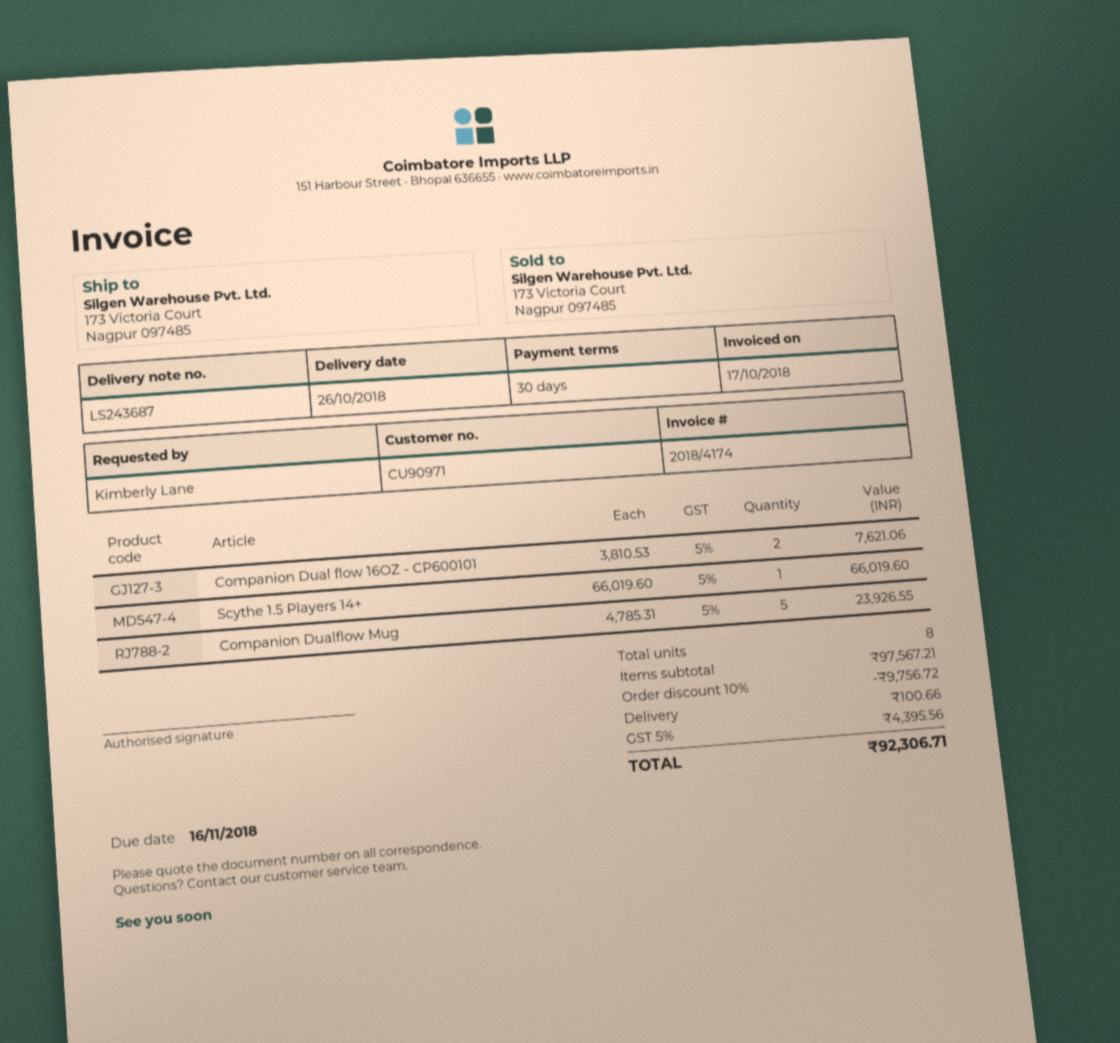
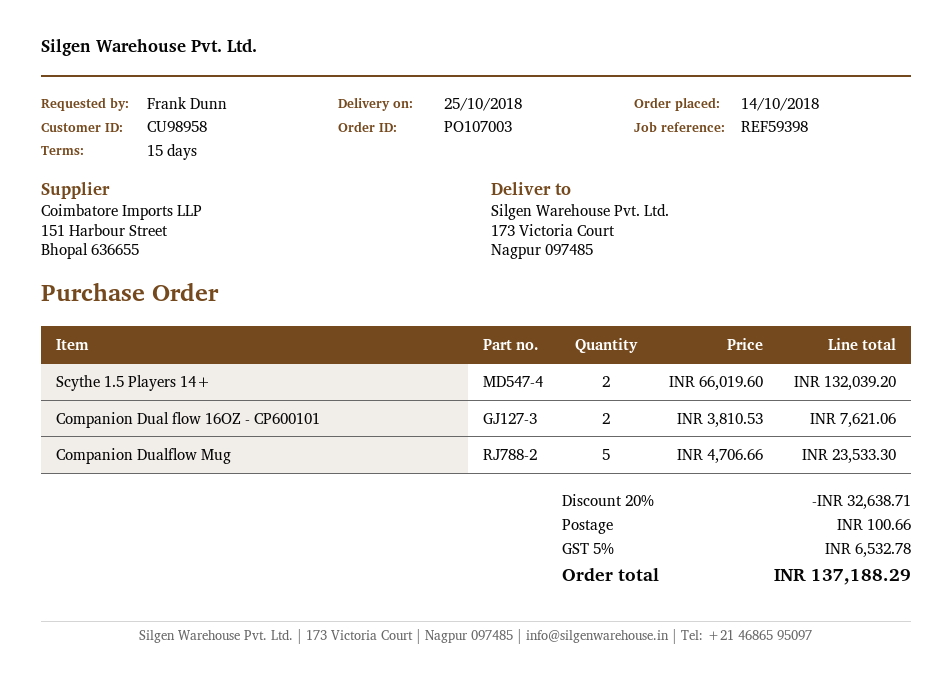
delivery date: 2018-10-26 -> 2018-10-25
payment terms: 30 days -> 15 days
customer number: CU90971 -> CU98958
ordered by: Kimberly Lane -> Frank Dunn
Scythe 1.5 Players 14+: 1 x 66019.60 = 66019.60 -> 2 x 66019.60 = 132039.20
Companion Dualflow Mug: 5 x 4785.31 = 23926.55 -> 5 x 4706.66 = 23533.30
discount: 10% = 9756.72 -> 20% = 32638.71
tax: 5% = 4395.56 -> 5% = 6532.78
total: 92306.71 -> 137188.29

